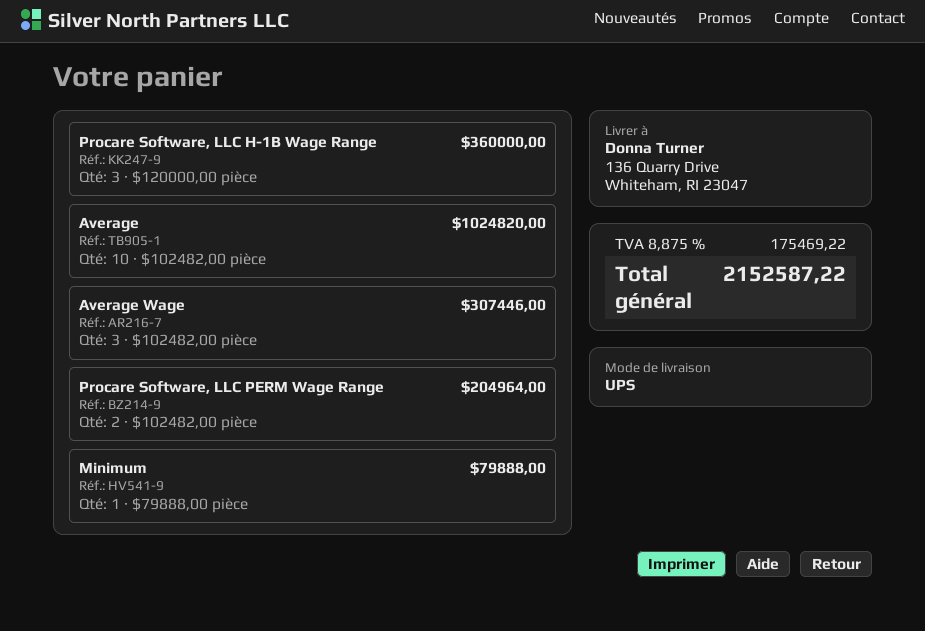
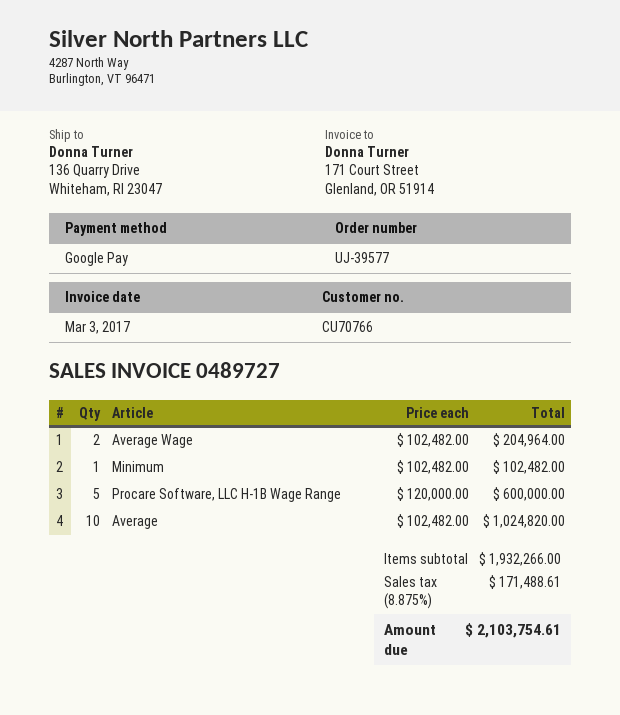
Procare Software, LLC H-1B Wage Range: 3 x 120000.00 = 360000.00 -> 5 x 120000.00 = 600000.00
Average Wage: 3 x 102482.00 = 307446.00 -> 2 x 102482.00 = 204964.00
Procare Software, LLC PERM Wage Range: 2 x 102482.00 = 204964.00 -> none
Minimum: 1 x 79888.00 = 79888.00 -> 1 x 102482.00 = 102482.00
tax: 8.875% = 175469.22 -> 8.875% = 171488.61
total: 2152587.22 -> 2103754.61

